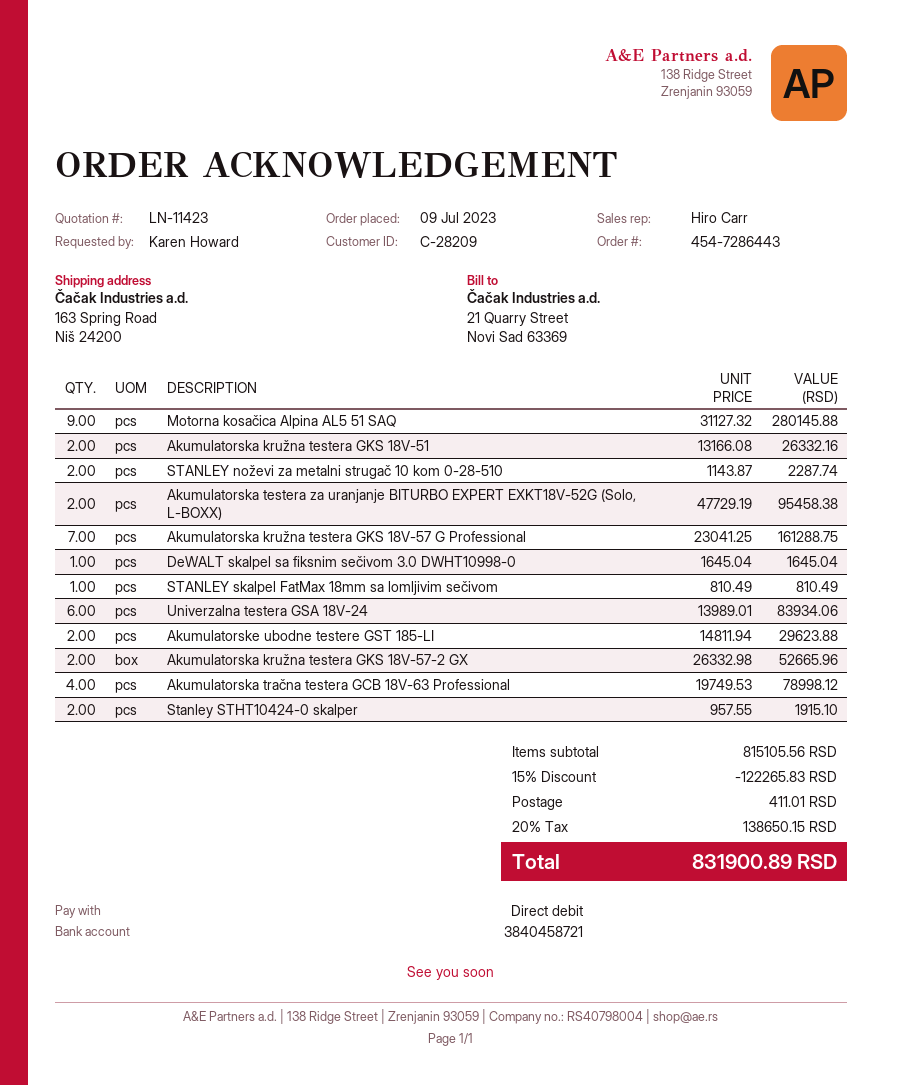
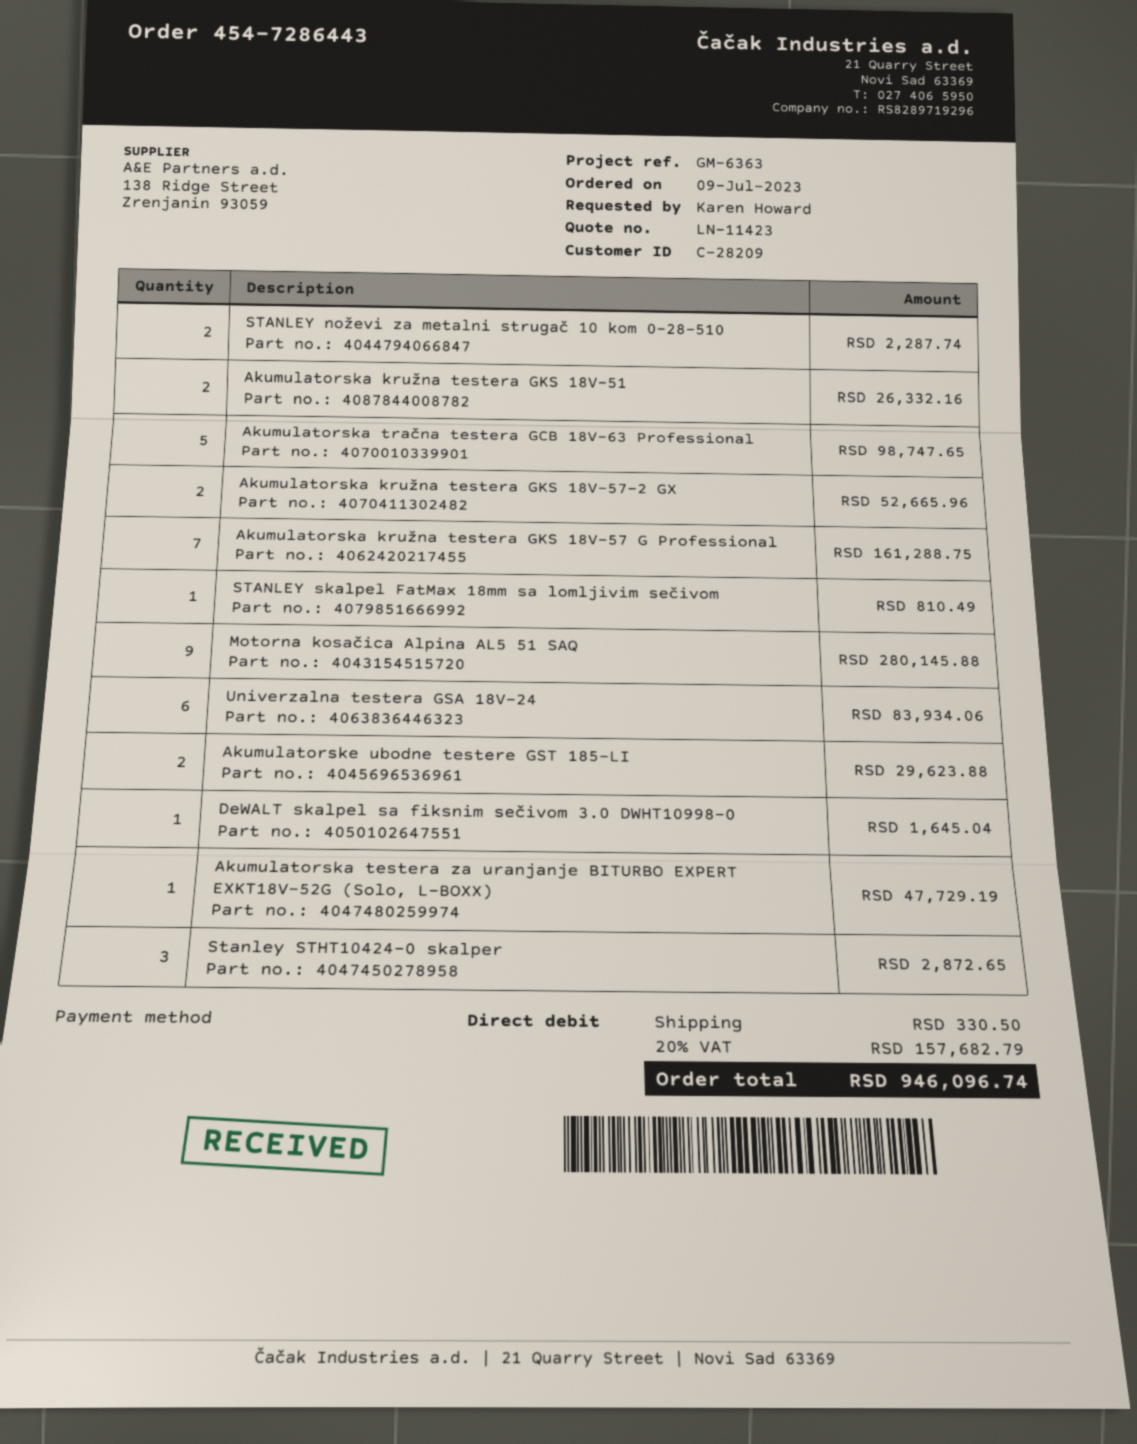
Akumulatorska testera za uranjanje BITURBO EXPERT EXKT18V-52G (Solo, L-BOXX): 2 for 95458.38 -> 1 for 47729.19
Akumulatorska tračna testera GCB 18V-63 Professional: 4 for 78998.12 -> 5 for 98747.65
Stanley STHT10424-0 skalper: 2 for 1915.10 -> 3 for 2872.65
discount: 15% = 122265.83 -> none
shipping: 411.01 -> 330.50
tax: 20% = 138650.15 -> 20% = 157682.79
total: 831900.89 -> 946096.74

